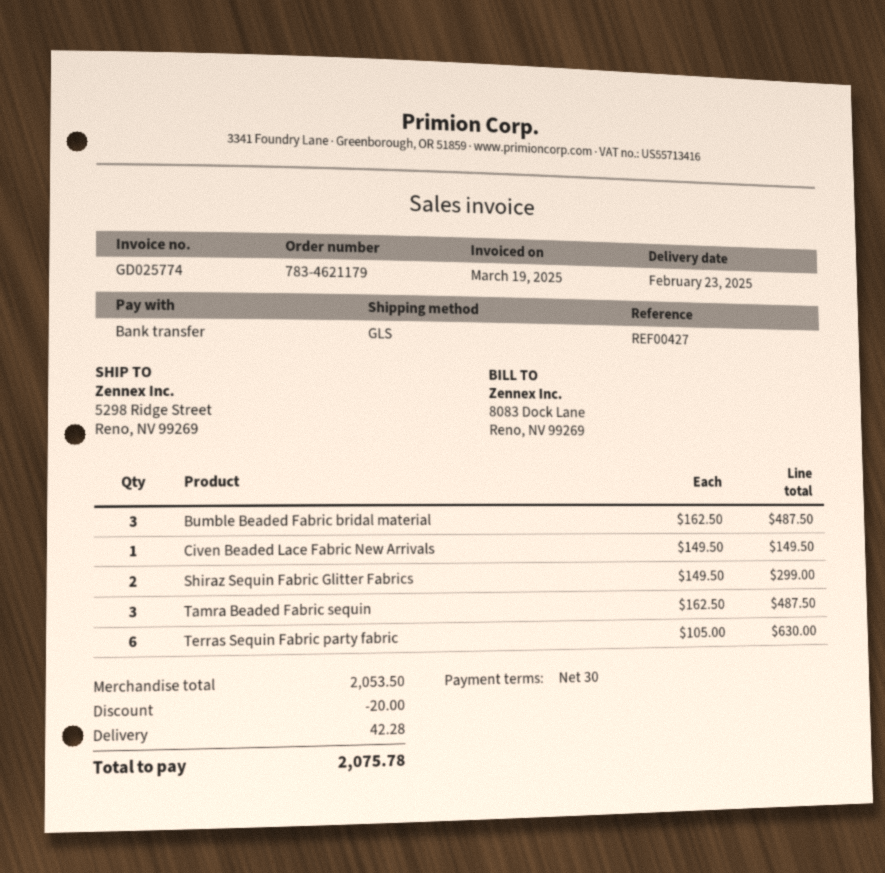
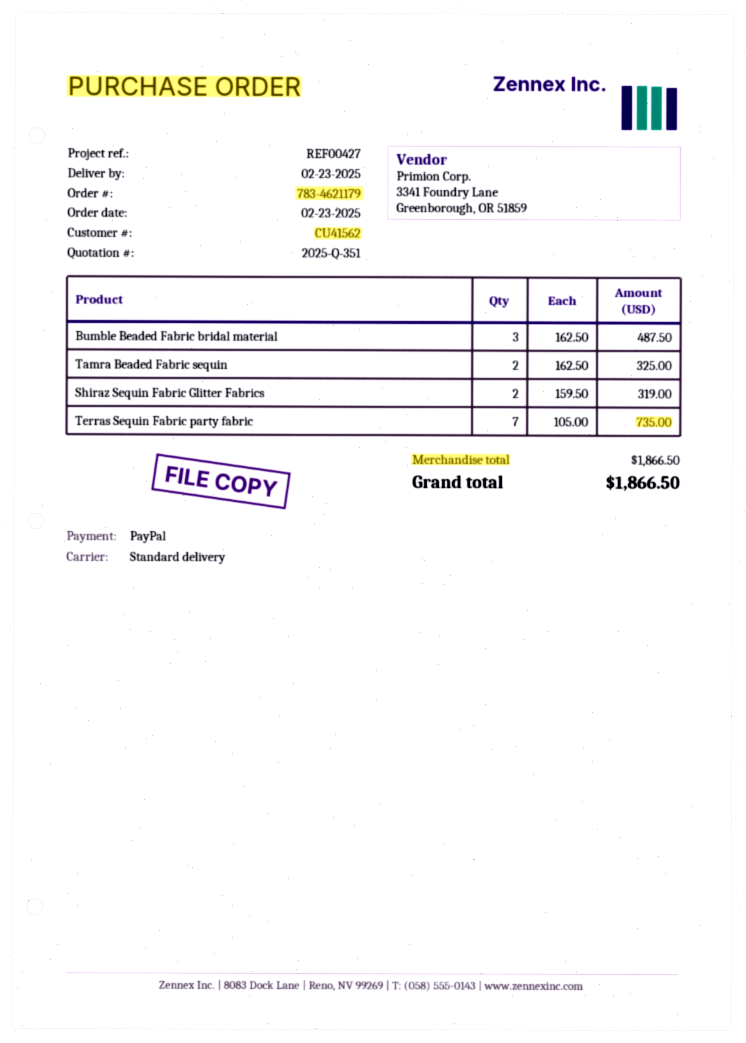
payment method: bank transfer -> PayPal
shipping method: GLS -> standard
Civen Beaded Lace Fabric New Arrivals: 1 x 149.50 = 149.50 -> none
Shiraz Sequin Fabric Glitter Fabrics: 2 x 149.50 = 299.00 -> 2 x 159.50 = 319.00
Tamra Beaded Fabric sequin: 3 x 162.50 = 487.50 -> 2 x 162.50 = 325.00
Terras Sequin Fabric party fabric: 6 x 105.00 = 630.00 -> 7 x 105.00 = 735.00
subtotal: 2053.50 -> 1866.50
discount: 20.00 -> none
shipping: 42.28 -> none
total: 2075.78 -> 1866.50

